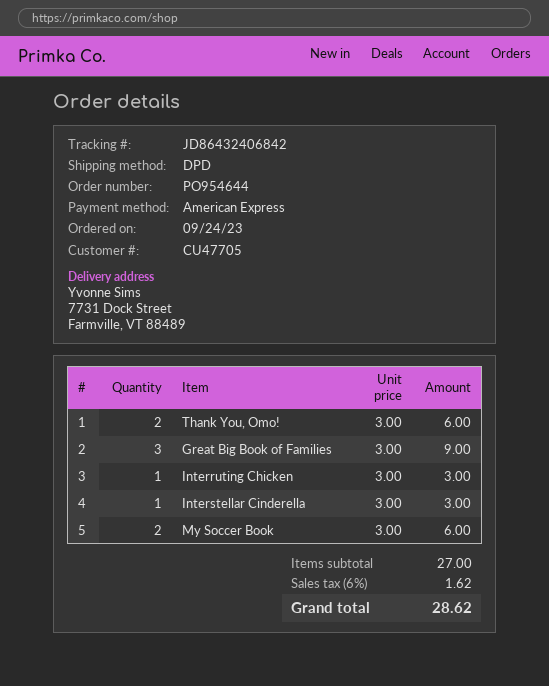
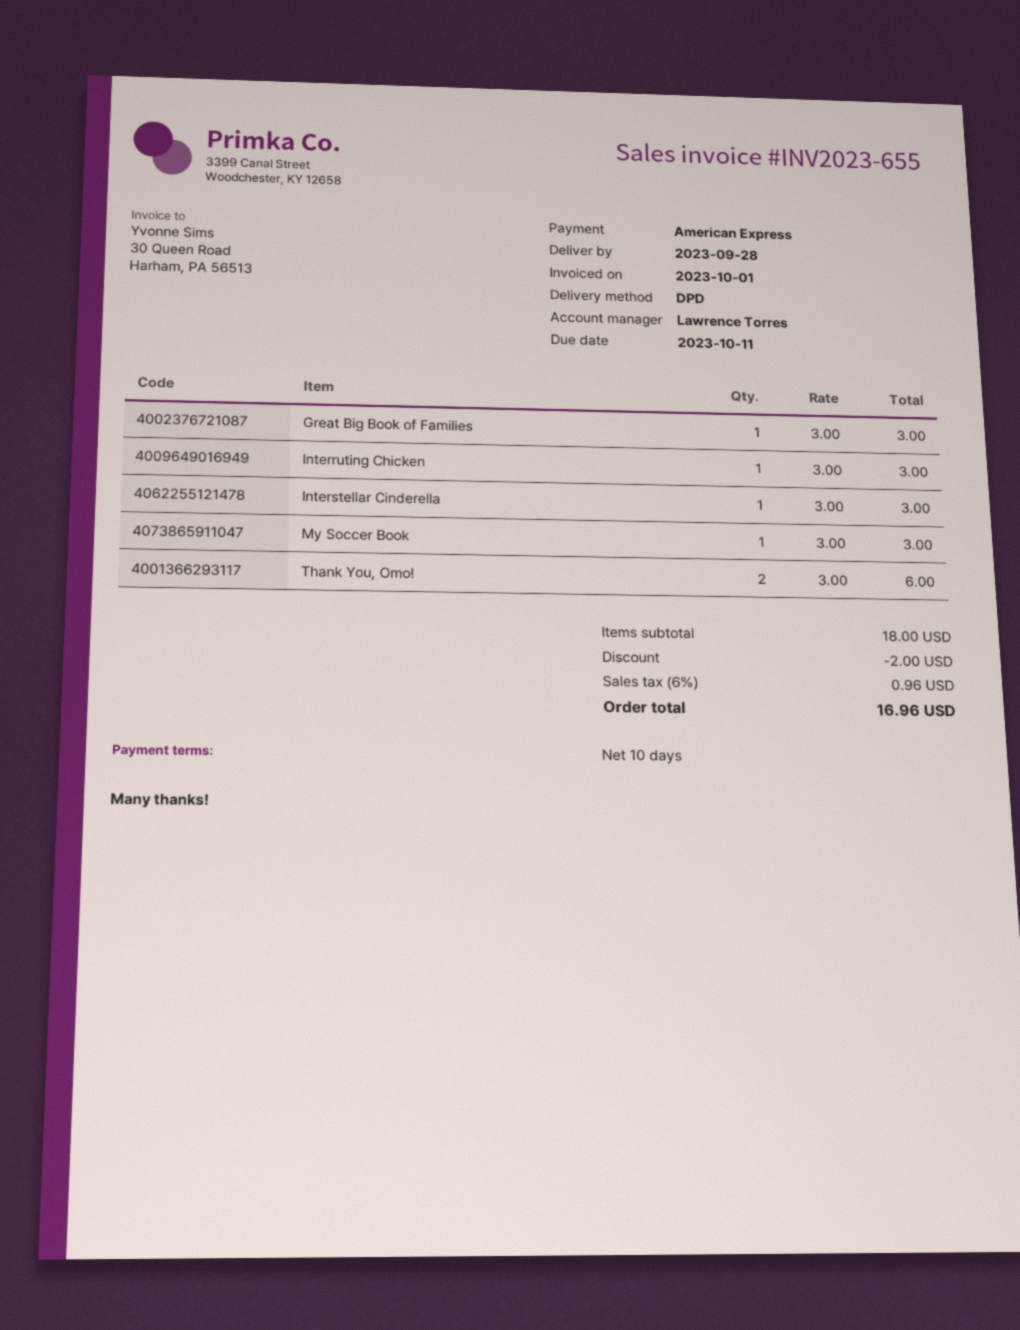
Great Big Book of Families: 3 x 3.00 = 9.00 -> 1 x 3.00 = 3.00
My Soccer Book: 2 x 3.00 = 6.00 -> 1 x 3.00 = 3.00
subtotal: 27.00 -> 18.00
discount: none -> 2.00
tax: 6% = 1.62 -> 6% = 0.96
total: 28.62 -> 16.96

